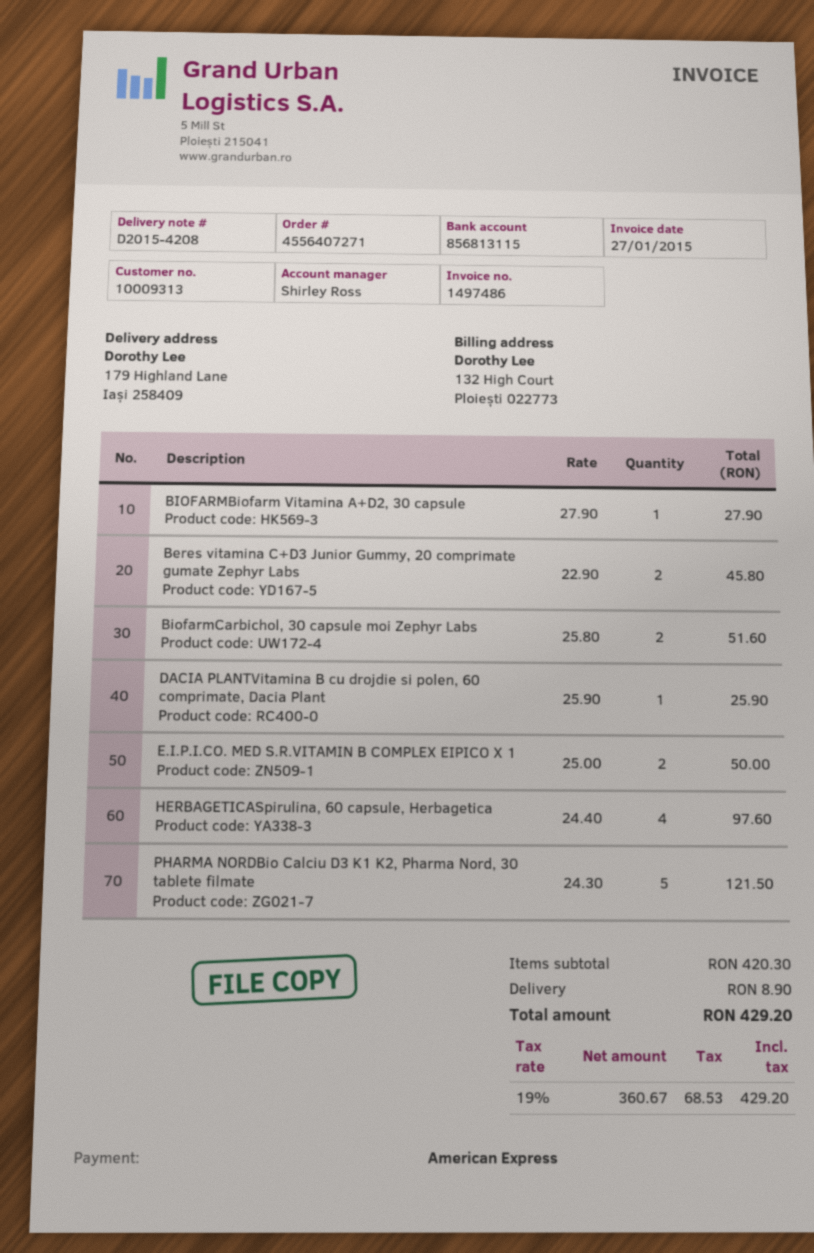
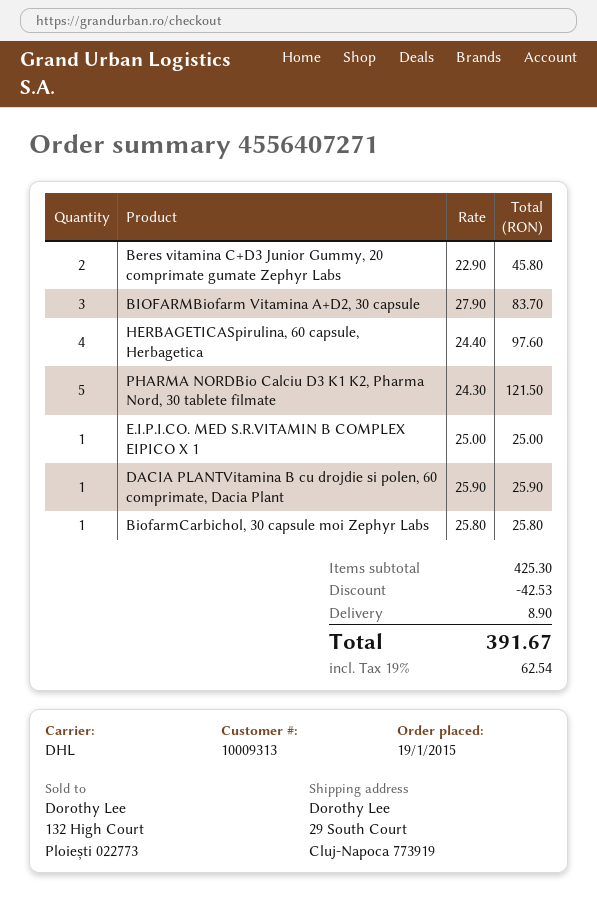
ship to: 179 Highland Lane, Iași 258409 -> 29 South Court, Cluj-Napoca 773919
BIOFARMBiofarm Vitamina A+D2, 30 capsule: 1 x 27.90 = 27.90 -> 3 x 27.90 = 83.70
BiofarmCarbichol, 30 capsule moi Zephyr Labs: 2 x 25.80 = 51.60 -> 1 x 25.80 = 25.80
E.I.P.I.CO. MED S.R.VITAMIN B COMPLEX EIPICO X 1: 2 x 25.00 = 50.00 -> 1 x 25.00 = 25.00
subtotal: 420.30 -> 425.30
discount: none -> 42.53
tax: 19% = 68.53 -> 19% = 62.54
total: 429.20 -> 391.67

